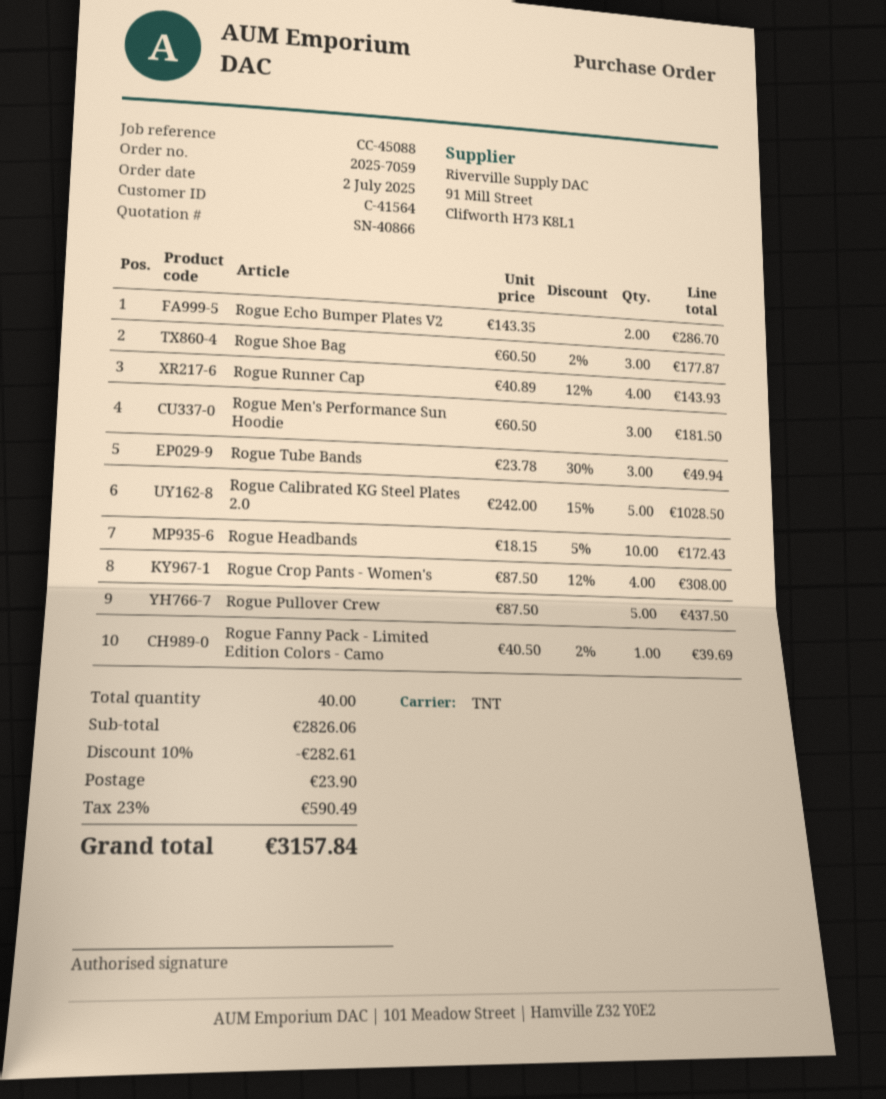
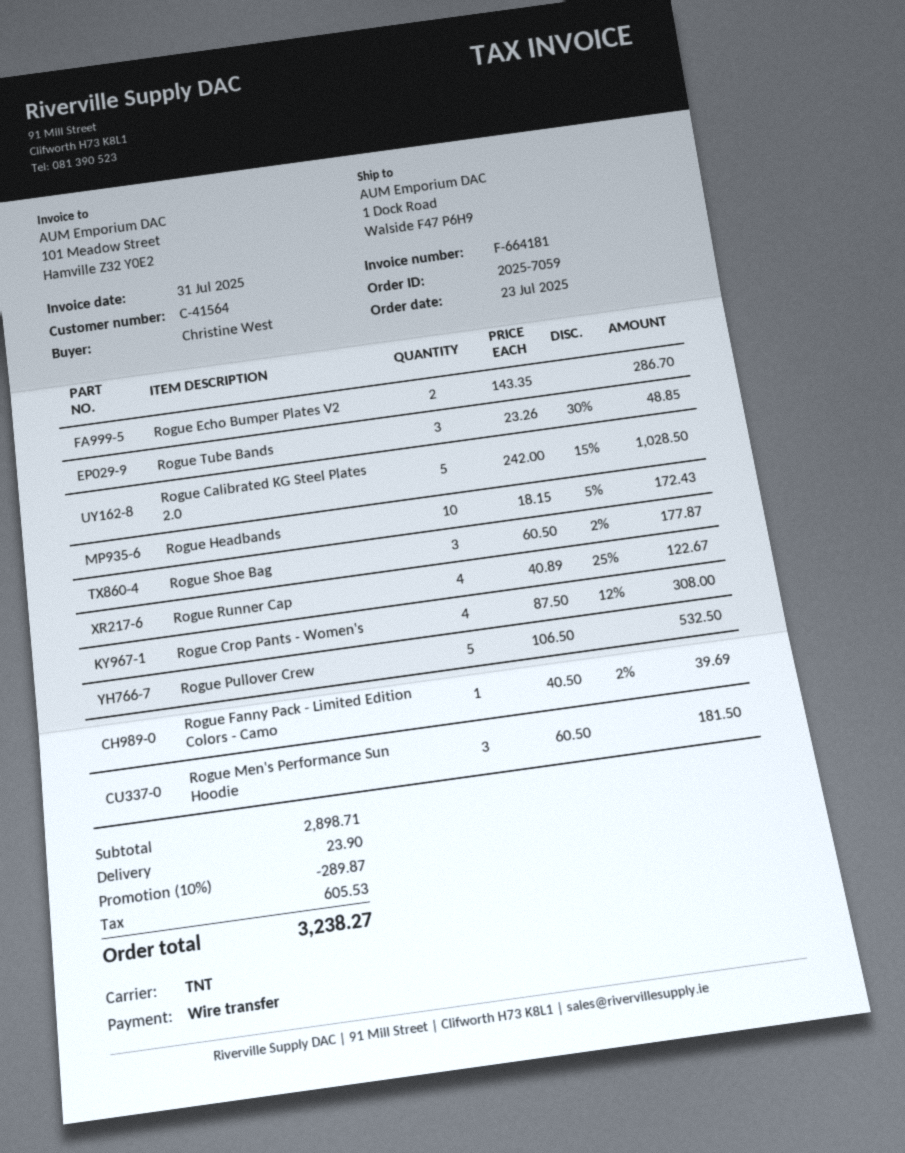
order date: 2025-07-02 -> 2025-07-23
Rogue Runner Cap: 4 x 40.89 - 12% = 143.93 -> 4 x 40.89 - 25% = 122.67
Rogue Tube Bands: 3 x 23.78 - 30% = 49.94 -> 3 x 23.26 - 30% = 48.85
Rogue Pullover Crew: 5 x 87.50 = 437.50 -> 5 x 106.50 = 532.50
subtotal: 2826.06 -> 2898.71
discount: 10% = 282.61 -> 10% = 289.87
tax: 590.49 -> 605.53
total: 3157.84 -> 3238.27

